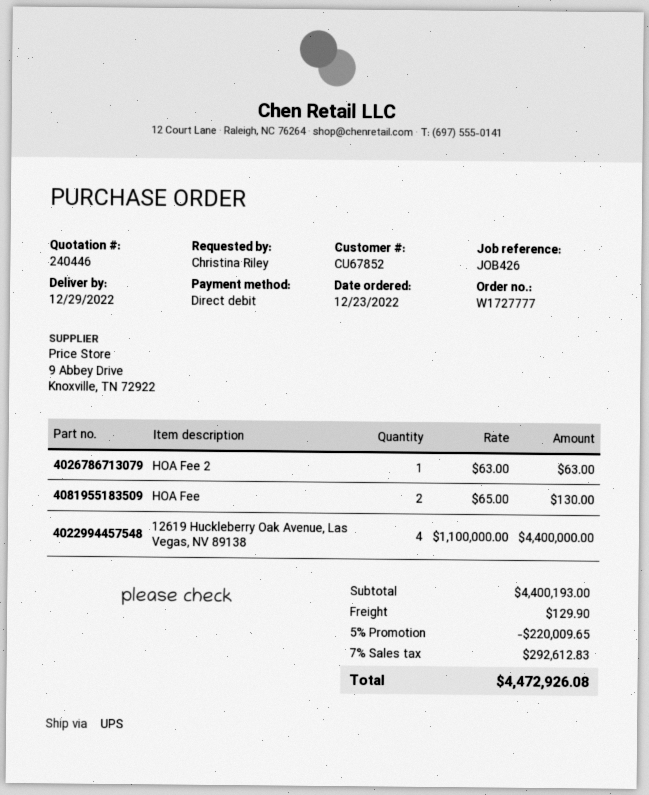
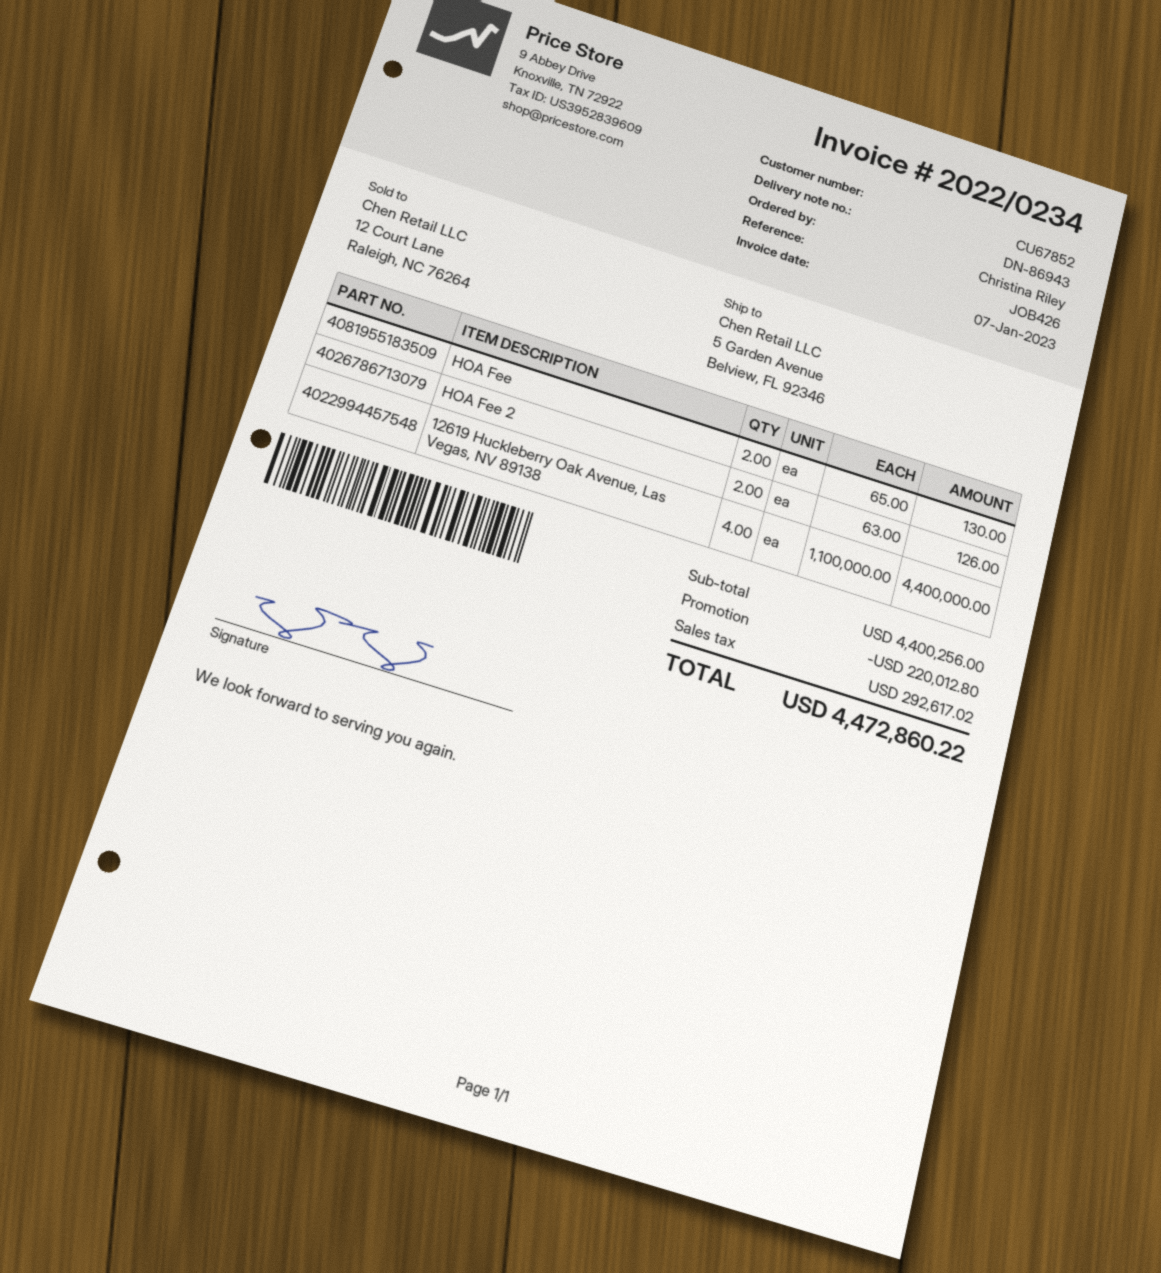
HOA Fee 2: 1 x 63.00 = 63.00 -> 2 x 63.00 = 126.00
subtotal: 4400193.00 -> 4400256.00
discount: 220009.65 -> 220012.80
shipping: 129.90 -> none
tax: 292612.83 -> 292617.02
total: 4472926.08 -> 4472860.22

